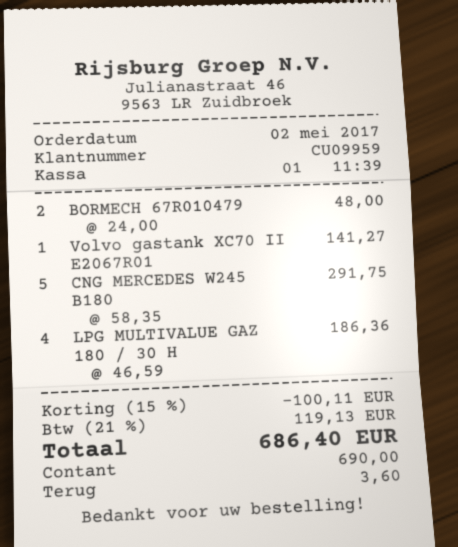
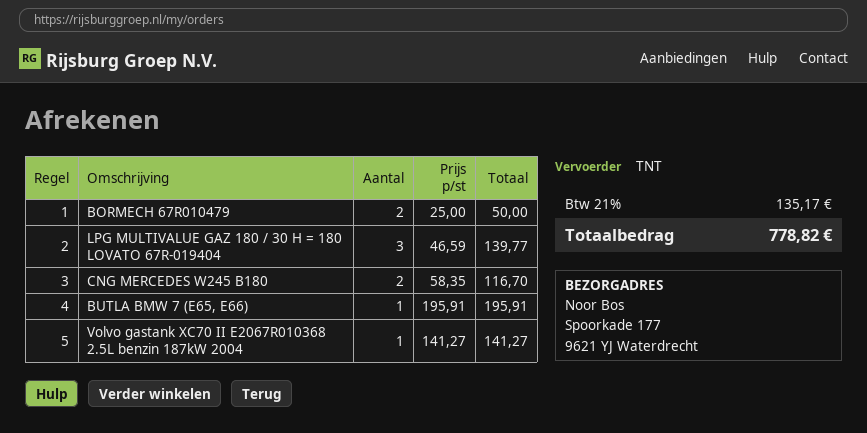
BORMECH 67R010479: 2 x 24.00 = 48.00 -> 2 x 25.00 = 50.00
CNG MERCEDES W245 B180: 5 x 58.35 = 291.75 -> 2 x 58.35 = 116.70
LPG MULTIVALUE GAZ 180 / 30 H: 4 x 46.59 = 186.36 -> 3 x 46.59 = 139.77
BUTLA BMW 7 (E65, E66): none -> 1 x 195.91 = 195.91
discount: 15% = 100.11 -> none
tax: 21% = 119.13 -> 21% = 135.17
total: 686.40 -> 778.82

